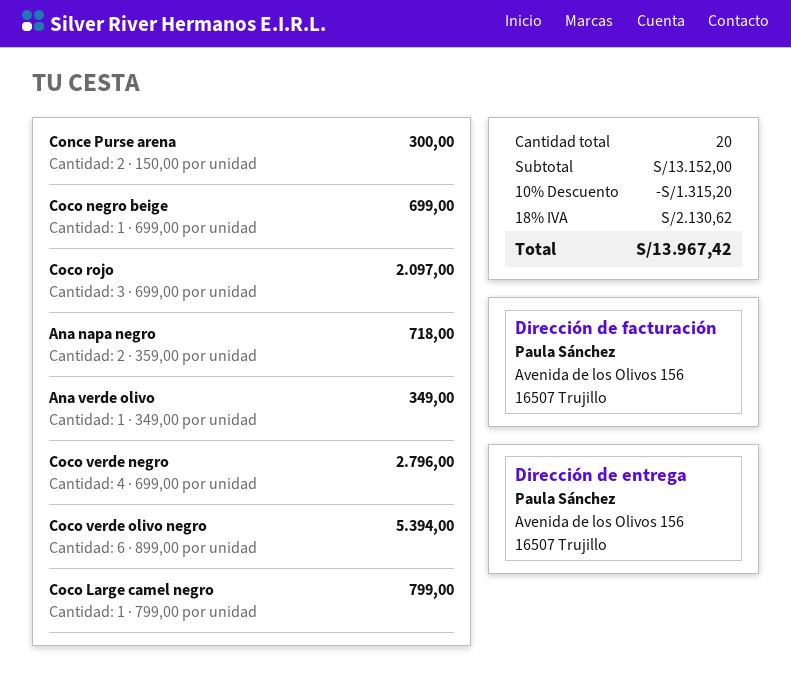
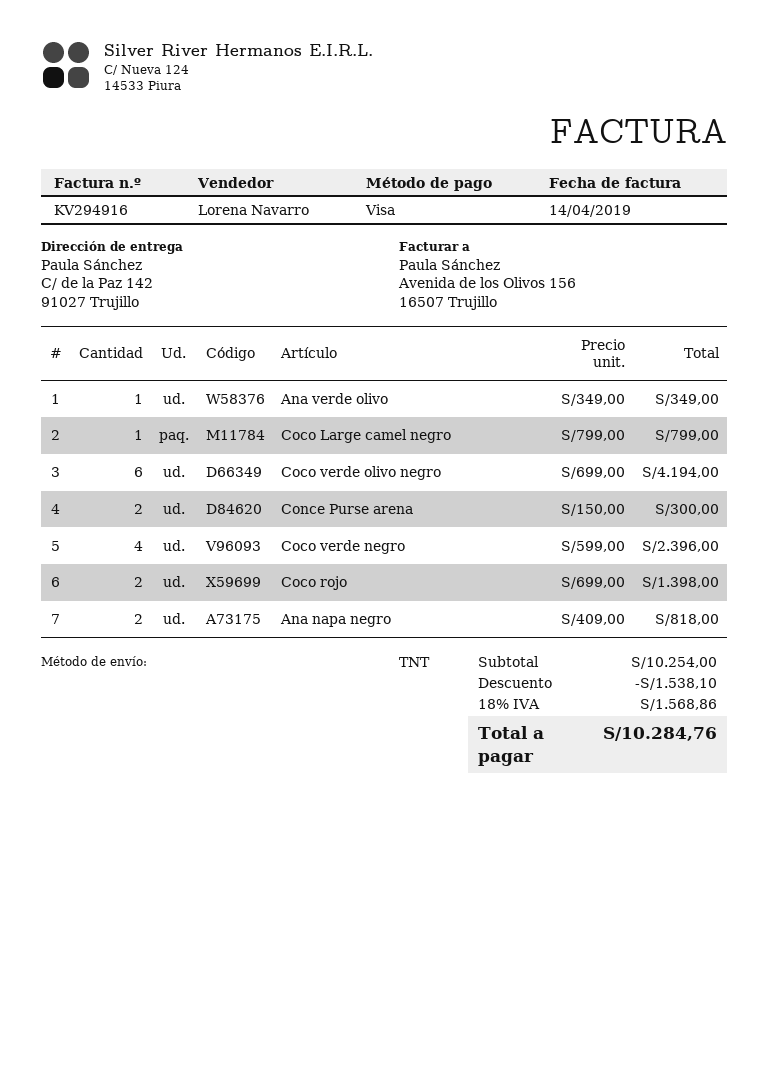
ship to: Avenida de los Olivos 156, 16507 Trujillo -> C/ de la Paz 142, 91027 Trujillo
Coco negro beige: 1 x 699.00 = 699.00 -> none
Coco rojo: 3 x 699.00 = 2097.00 -> 2 x 699.00 = 1398.00
Ana napa negro: 2 x 359.00 = 718.00 -> 2 x 409.00 = 818.00
Coco verde negro: 4 x 699.00 = 2796.00 -> 4 x 599.00 = 2396.00
Coco verde olivo negro: 6 x 899.00 = 5394.00 -> 6 x 699.00 = 4194.00
subtotal: 13152.00 -> 10254.00
discount: 1315.20 -> 1538.10
tax: 18% = 2130.62 -> 18% = 1568.86
total: 13967.42 -> 10284.76

